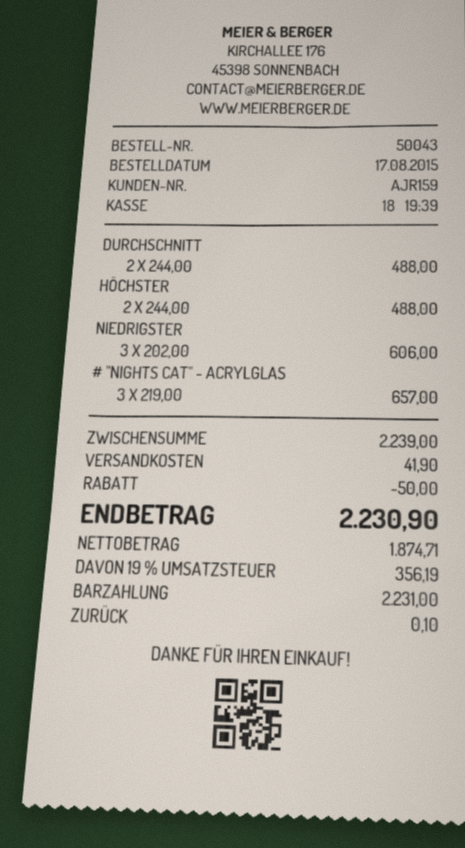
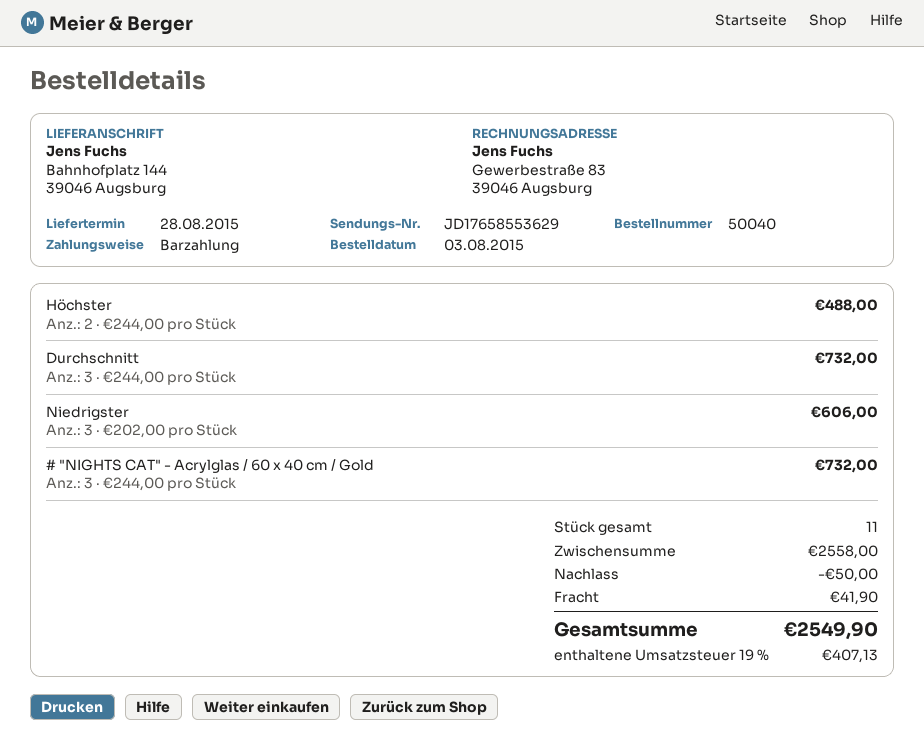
order number: 50043 -> 50040
order date: 2015-08-17 -> 2015-08-03
DURCHSCHNITT: 2 x 244.00 = 488.00 -> 3 x 244.00 = 732.00
# "NIGHTS CAT" - ACRYLGLAS: 3 x 219.00 = 657.00 -> 3 x 244.00 = 732.00
subtotal: 2239.00 -> 2558.00
tax: 19% = 356.19 -> 19% = 407.13
total: 2230.90 -> 2549.90

